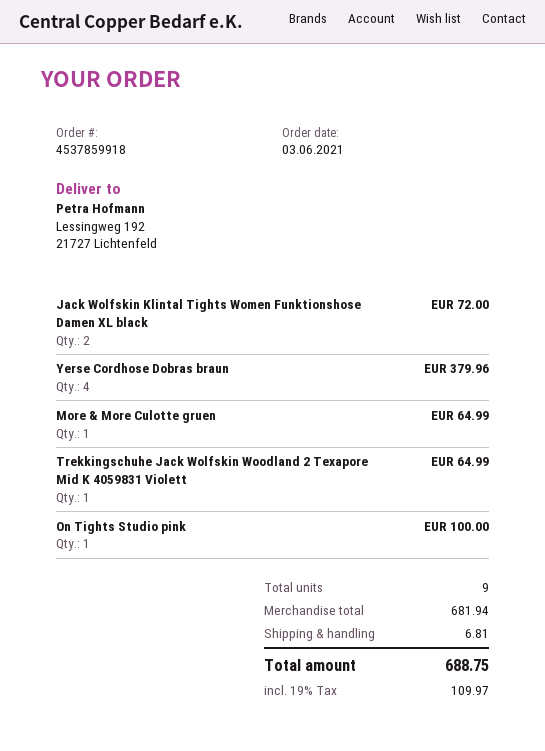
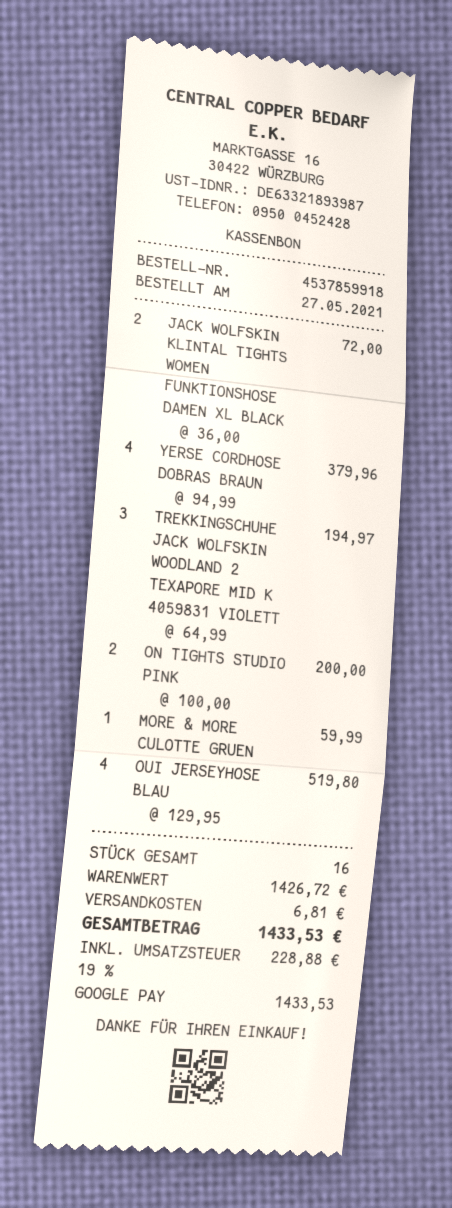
order date: 2021-06-03 -> 2021-05-27
More & More Culotte gruen: 1 for 64.99 -> 1 for 59.99
Trekkingschuhe Jack Wolfskin Woodland 2 Texapore Mid K 4059831 Violett: 1 for 64.99 -> 3 for 194.97
On Tights Studio pink: 1 for 100.00 -> 2 for 200.00
OUI JERSEYHOSE BLAU: none -> 4 for 519.80
total quantity: 9 -> 16
subtotal: 681.94 -> 1426.72
tax: 19% = 109.97 -> 19% = 228.88
total: 688.75 -> 1433.53

